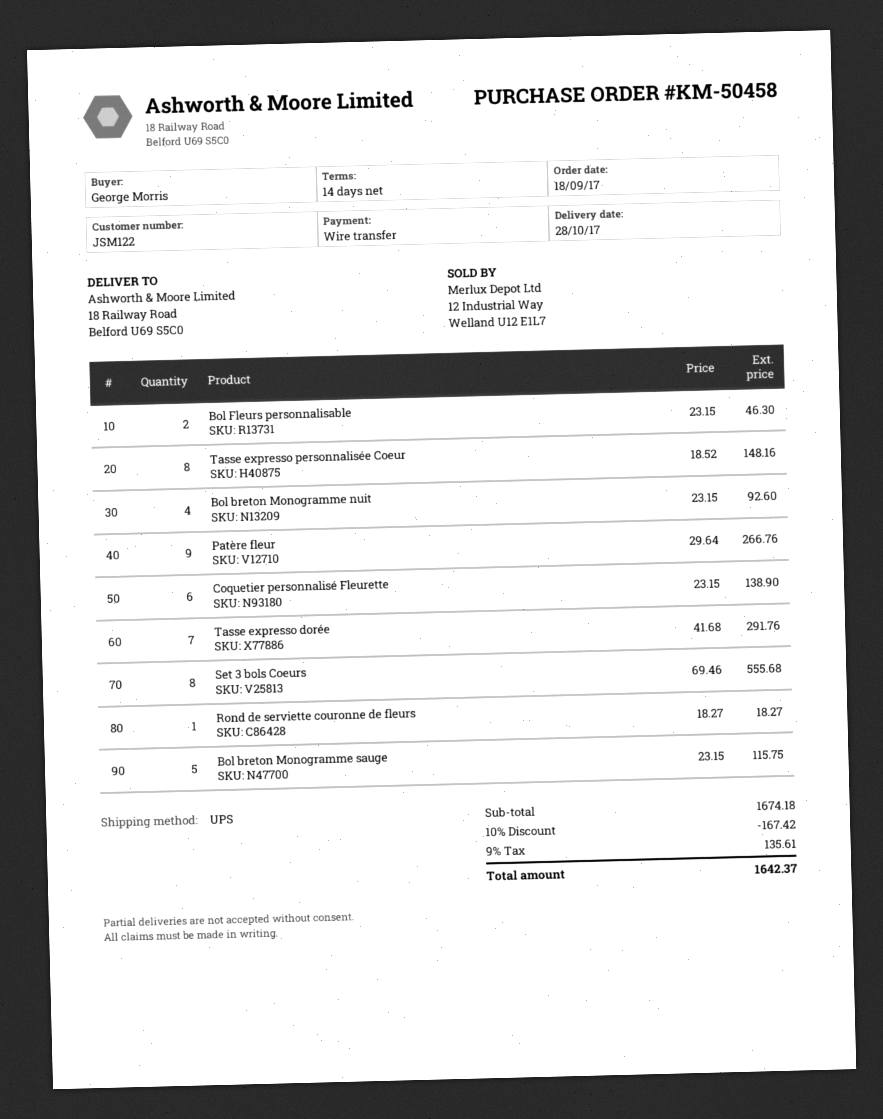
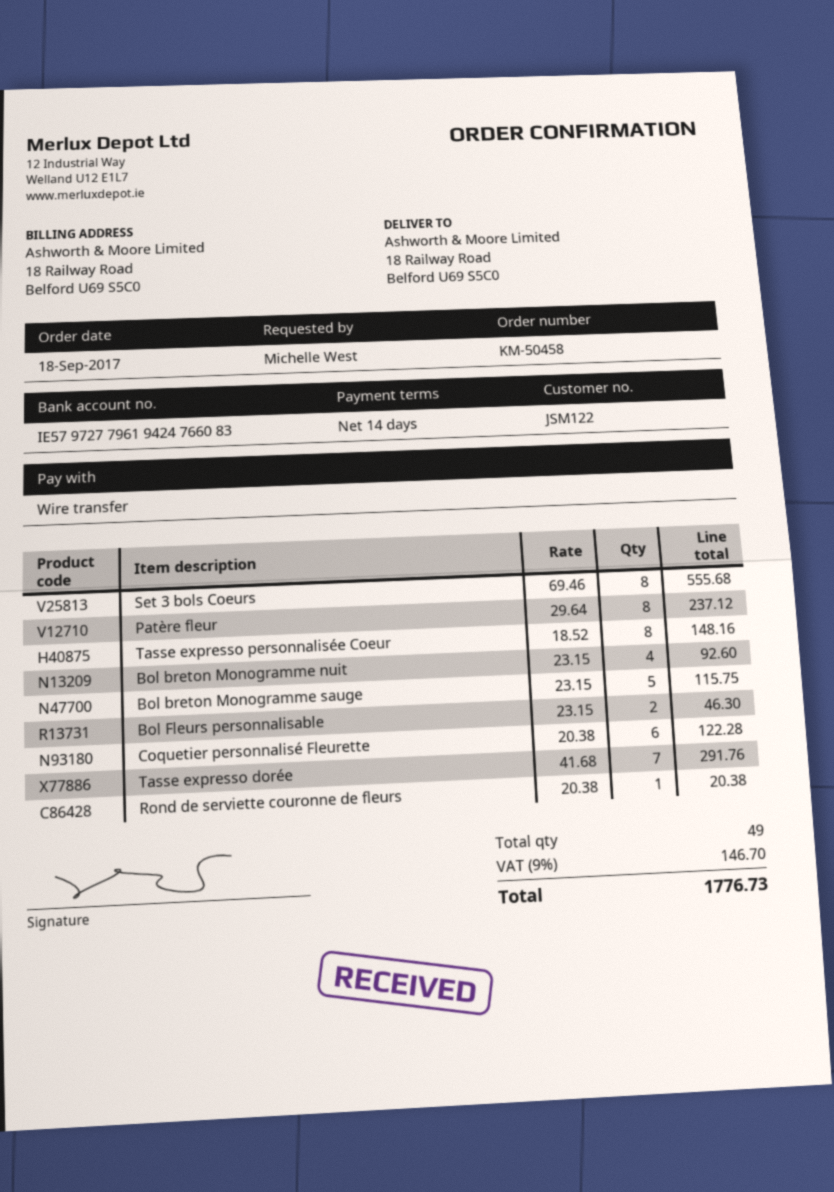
ordered by: George Morris -> Michelle West
Patère fleur: 9 x 29.64 = 266.76 -> 8 x 29.64 = 237.12
Coquetier personnalisé Fleurette: 6 x 23.15 = 138.90 -> 6 x 20.38 = 122.28
Rond de serviette couronne de fleurs: 1 x 18.27 = 18.27 -> 1 x 20.38 = 20.38
discount: 10% = 167.42 -> none
tax: 9% = 135.61 -> 9% = 146.70
total: 1642.37 -> 1776.73

